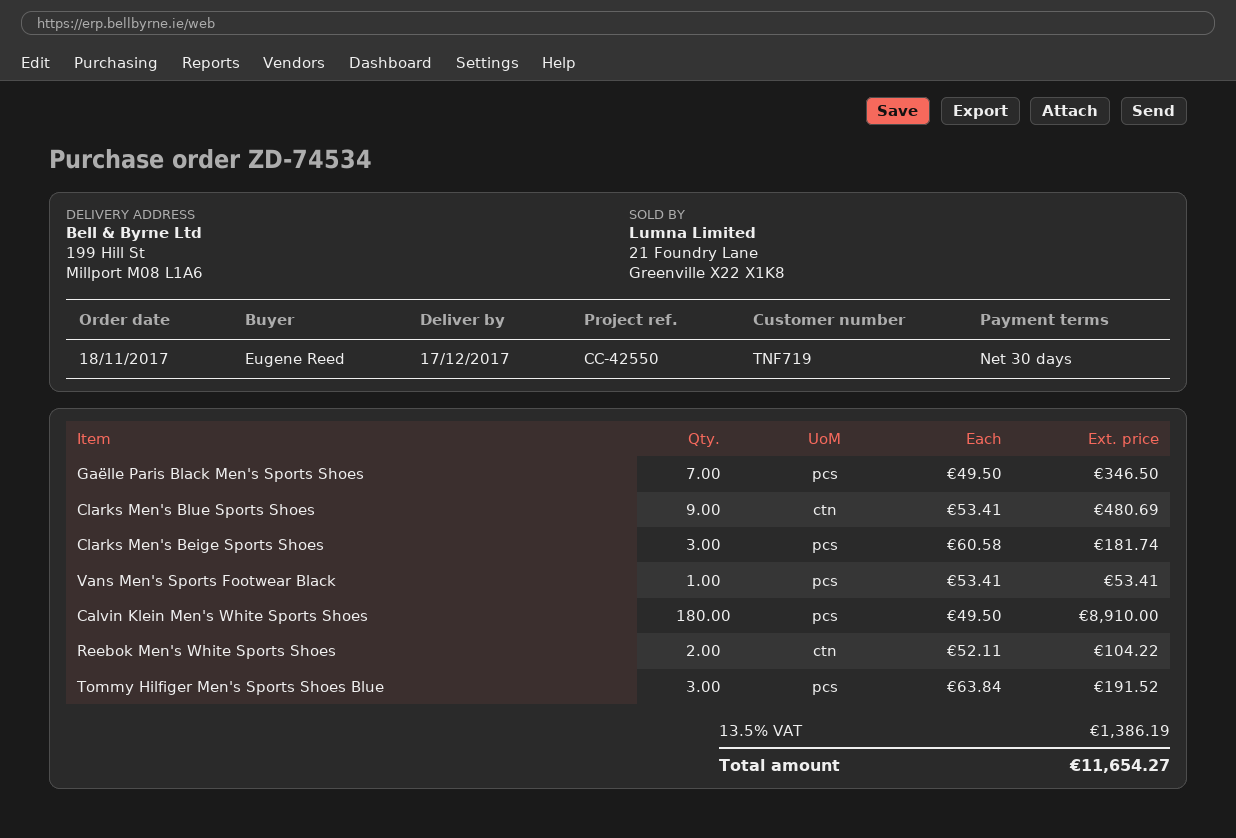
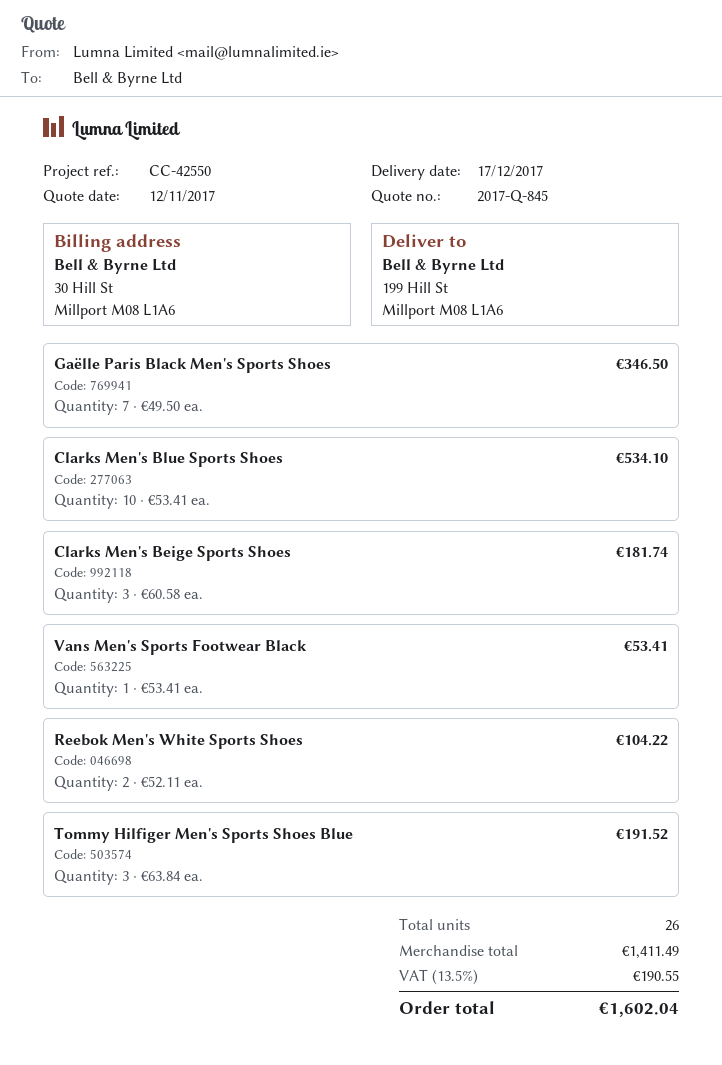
Clarks Men's Blue Sports Shoes: 9 x 53.41 = 480.69 -> 10 x 53.41 = 534.10
Calvin Klein Men's White Sports Shoes: 180 x 49.50 = 8910.00 -> none
tax: 13.5% = 1386.19 -> 13.5% = 190.55
total: 11654.27 -> 1602.04

